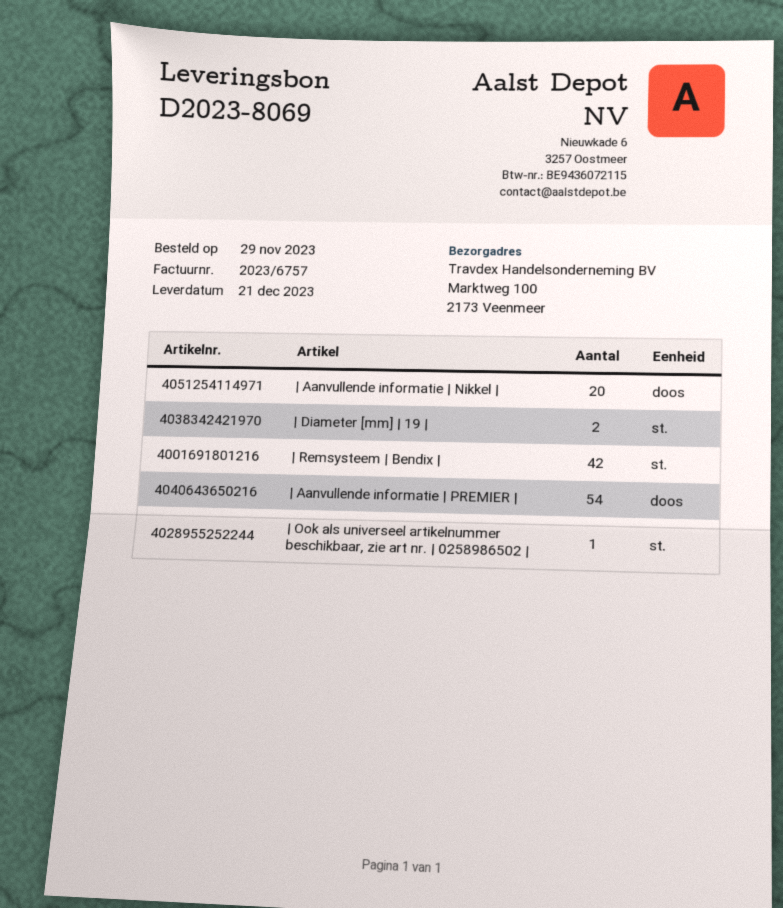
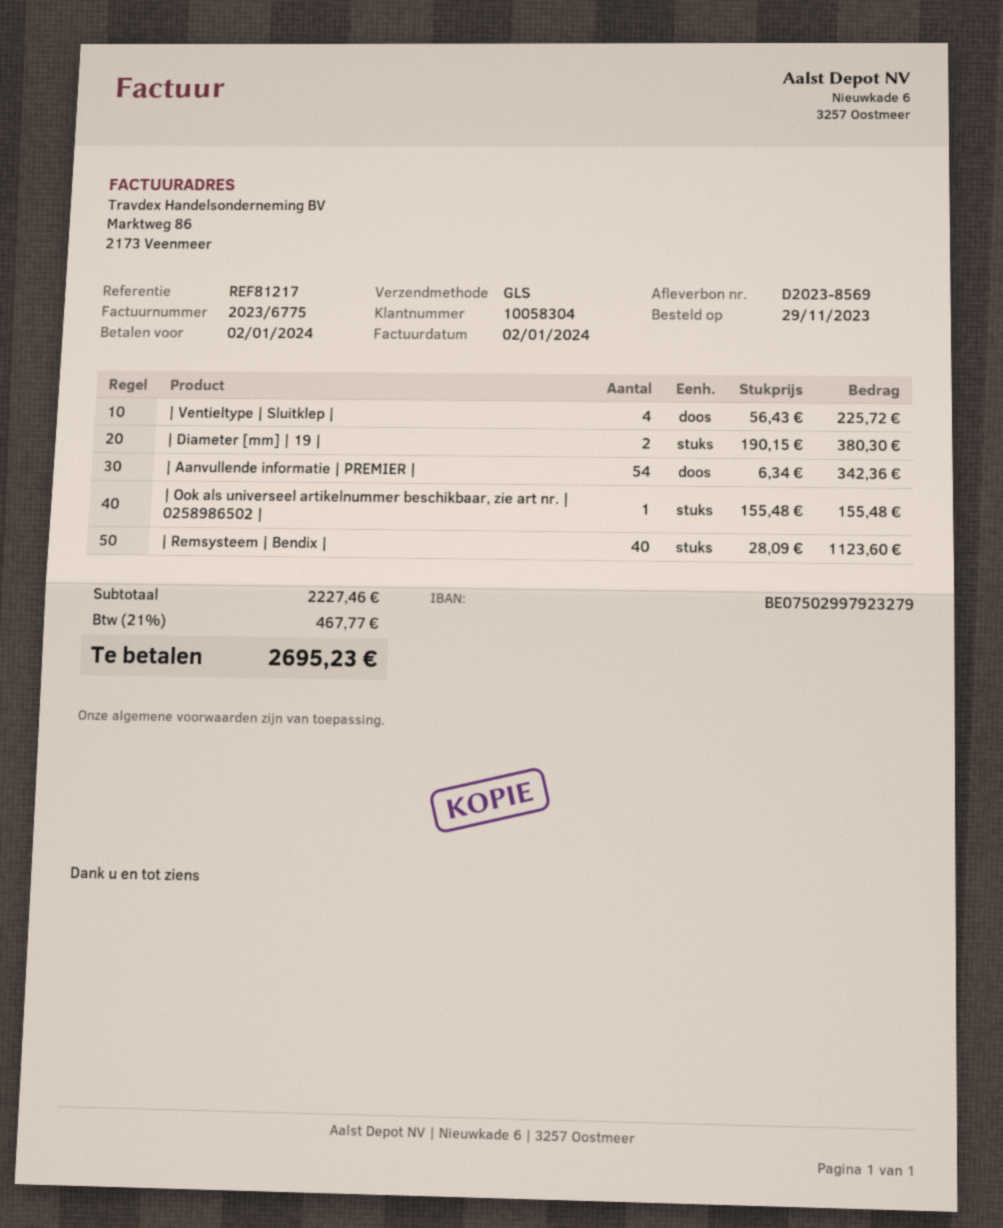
delivery note number: D2023-8069 -> D2023-8569
invoice number: 2023/6757 -> 2023/6775
| Aanvullende informatie | Nikkel |: 20 -> none
| Remsysteem | Bendix |: 42 -> 40
| Ventieltype | Sluitklep |: none -> 4

